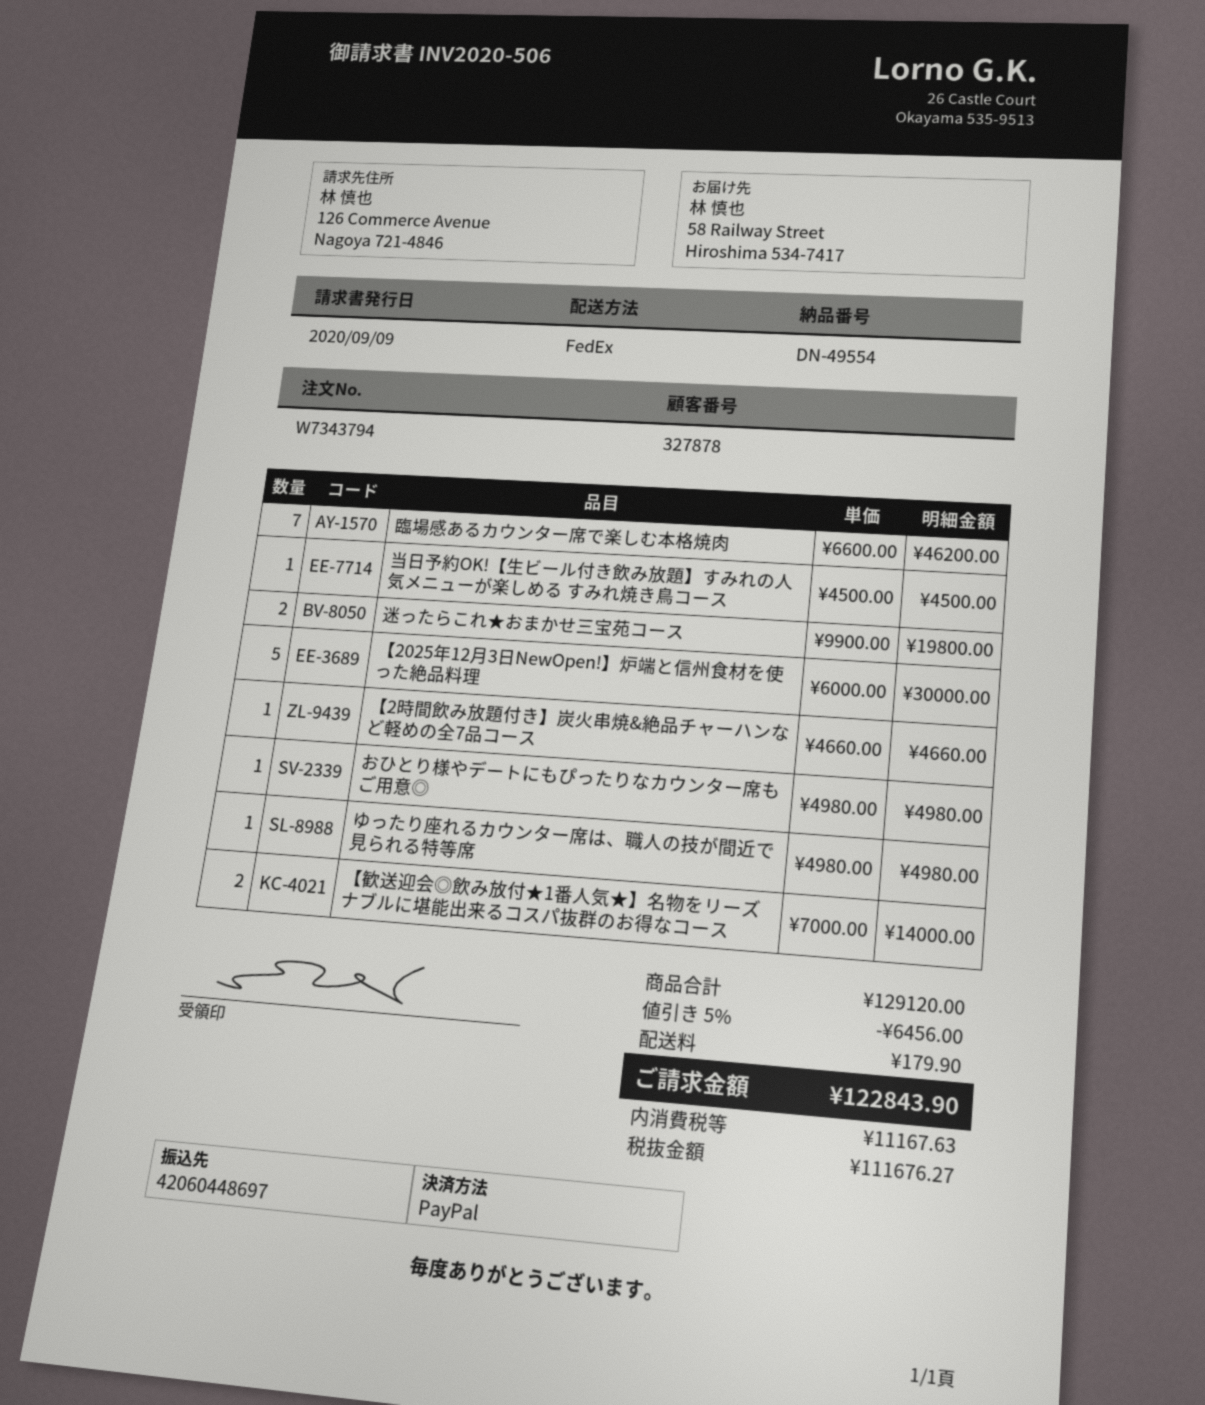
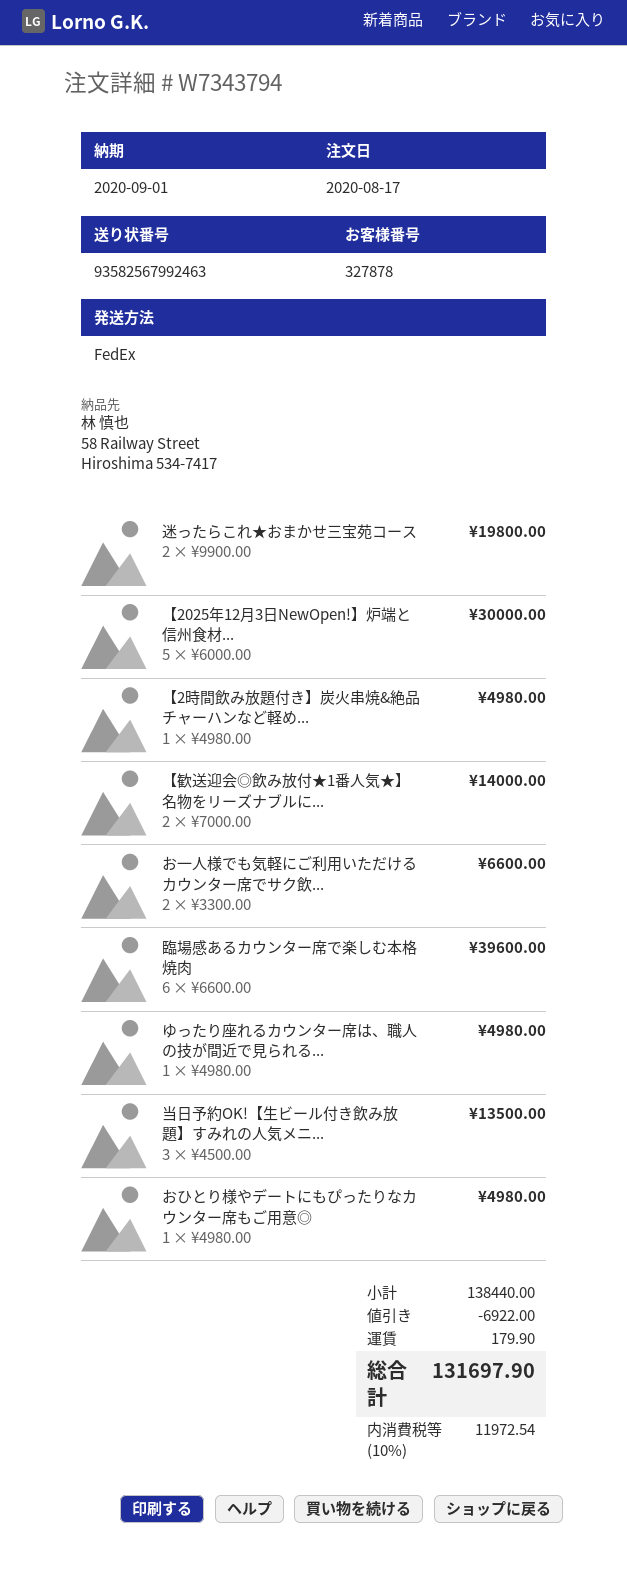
臨場感あるカウンター席で楽しむ本格焼肉: 7 x 6600.00 = 46200.00 -> 6 x 6600.00 = 39600.00
当日予約OK!【生ビール付き飲み放題】すみれの人気メニューが楽しめる すみれ焼き鳥コース: 1 x 4500.00 = 4500.00 -> 3 x 4500.00 = 13500.00
【2時間飲み放題付き】炭火串焼&絶品チャーハンなど軽めの全7品コース: 1 x 4660.00 = 4660.00 -> 1 x 4980.00 = 4980.00
お一人様でも気軽にご利用いただけるカウンター席でサク飲...: none -> 2 x 3300.00 = 6600.00
subtotal: 129120.00 -> 138440.00
discount: 6456.00 -> 6922.00
tax: 11167.63 -> 11972.54
total: 122843.90 -> 131697.90

